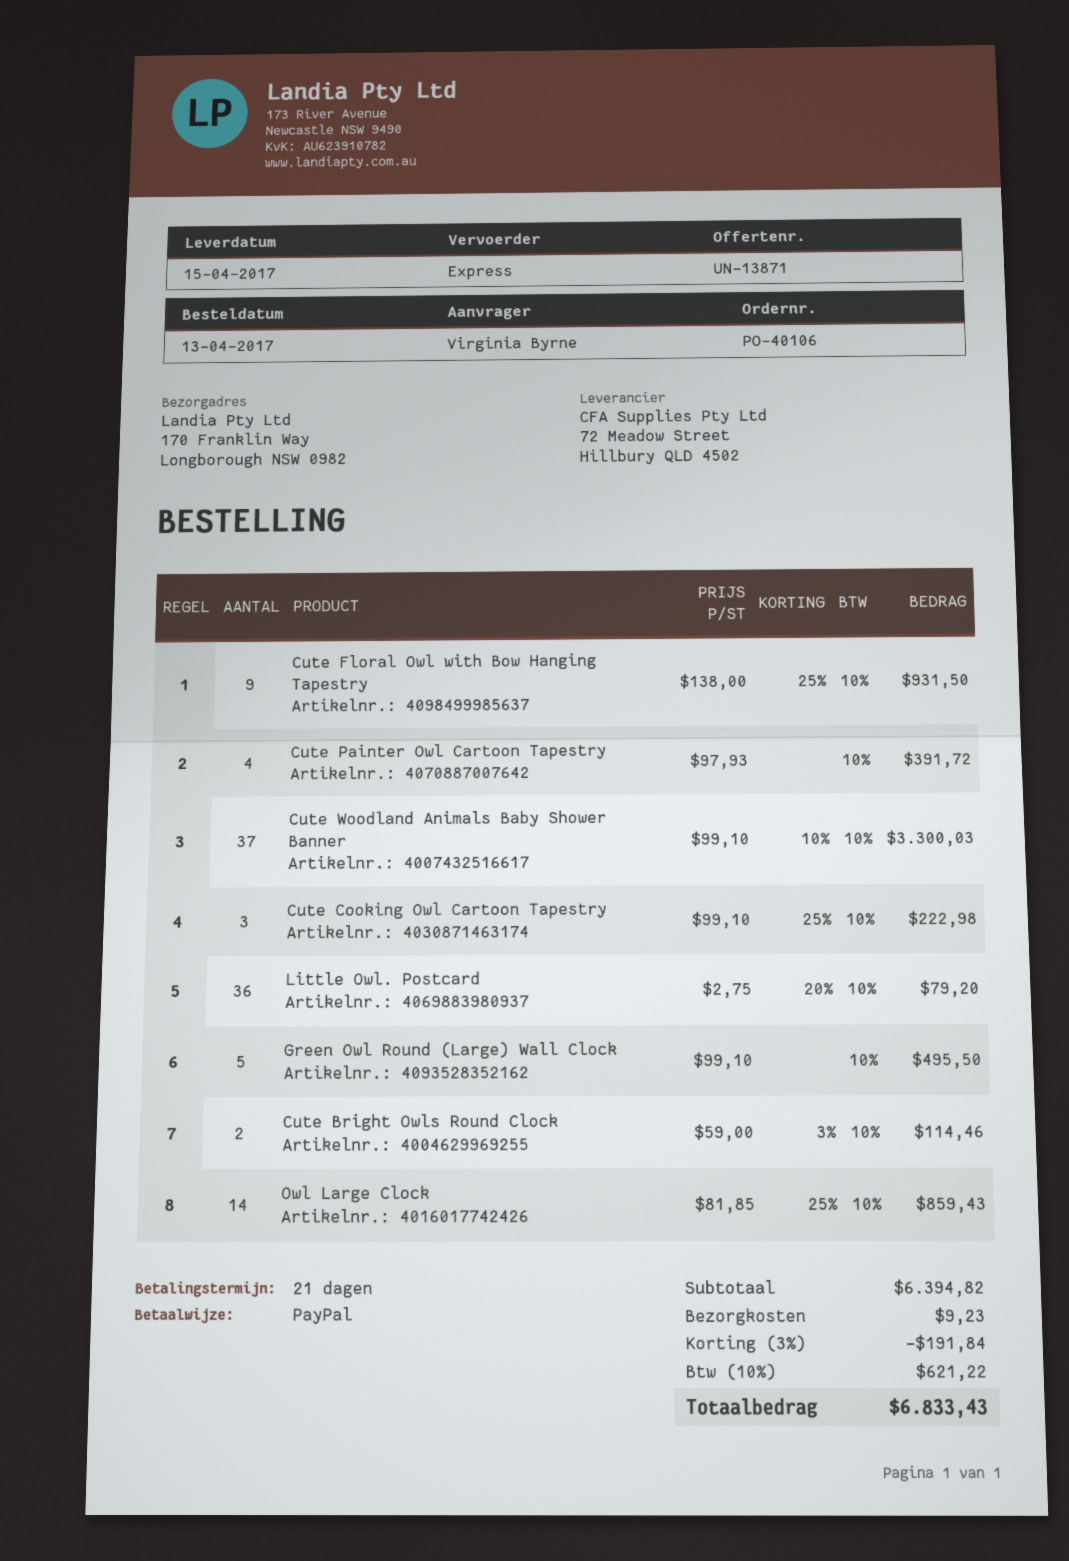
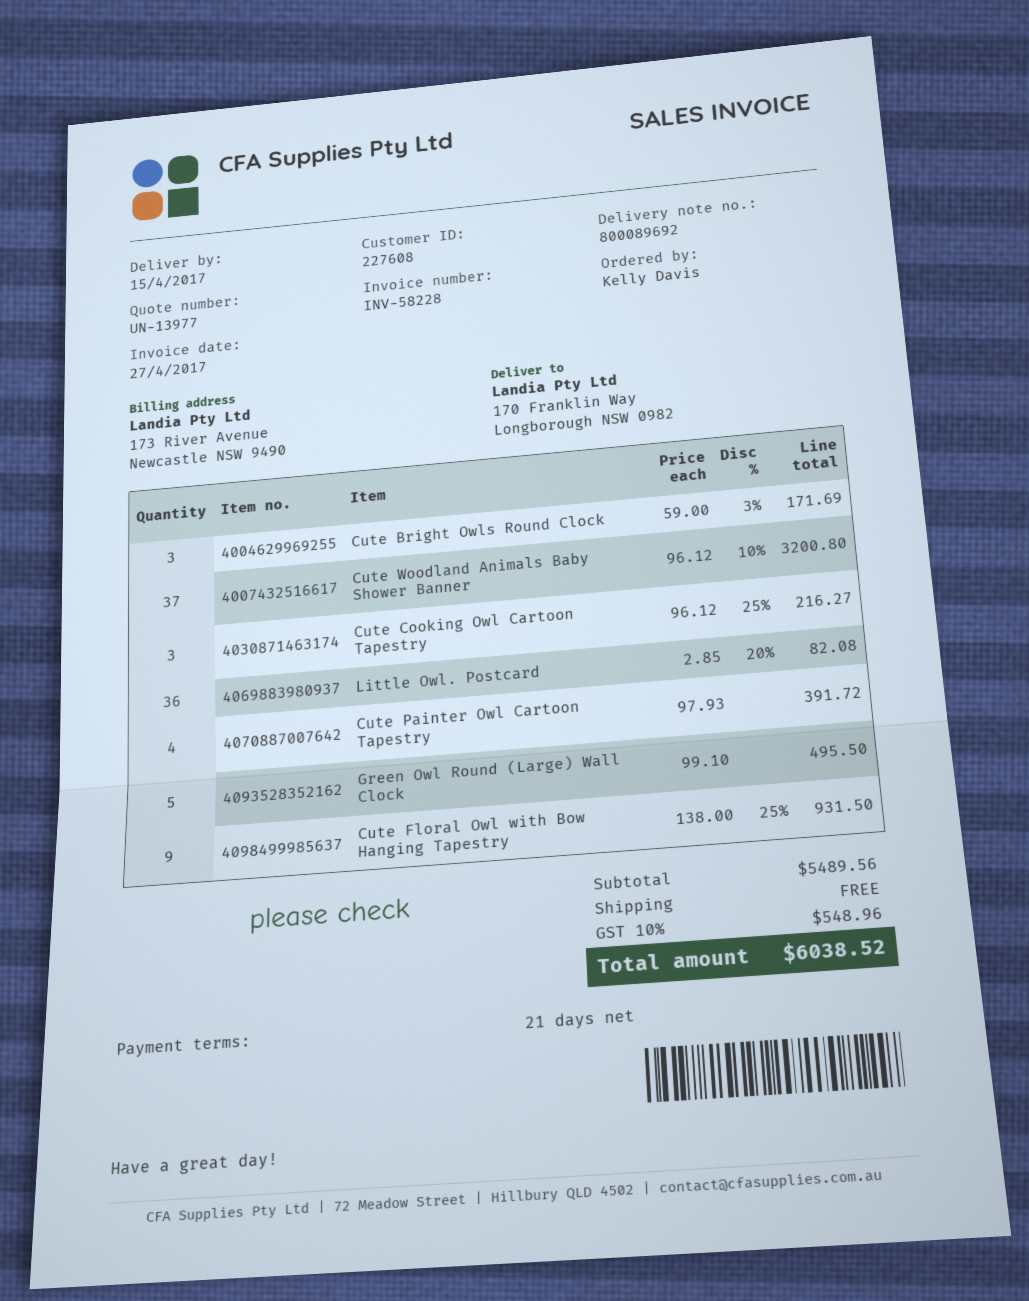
quote number: UN-13871 -> UN-13977
ordered by: Virginia Byrne -> Kelly Davis
Cute Woodland Animals Baby Shower Banner: 37 x 99.10 - 10% = 3300.03 -> 37 x 96.12 - 10% = 3200.80
Cute Cooking Owl Cartoon Tapestry: 3 x 99.10 - 25% = 222.98 -> 3 x 96.12 - 25% = 216.27
Little Owl. Postcard: 36 x 2.75 - 20% = 79.20 -> 36 x 2.85 - 20% = 82.08
Cute Bright Owls Round Clock: 2 x 59.00 - 3% = 114.46 -> 3 x 59.00 - 3% = 171.69
Owl Large Clock: 14 x 81.85 - 25% = 859.43 -> none
subtotal: 6394.82 -> 5489.56
discount: 3% = 191.84 -> none
shipping: 9.23 -> 0.00
tax: 10% = 621.22 -> 10% = 548.96
total: 6833.43 -> 6038.52

